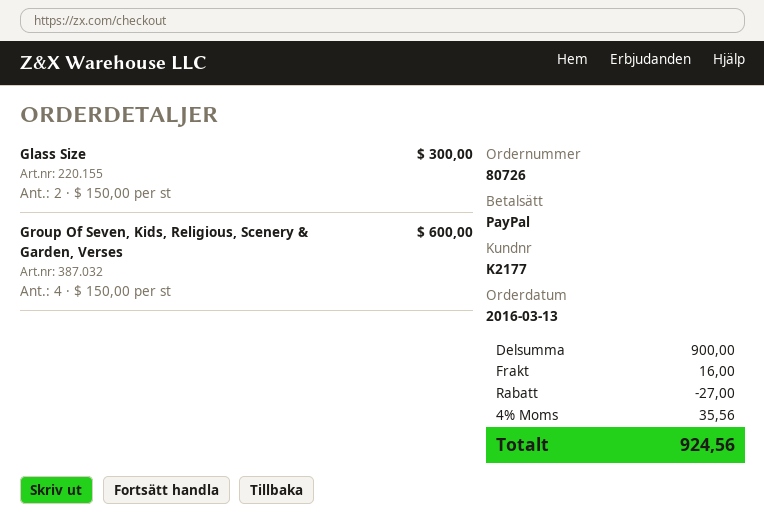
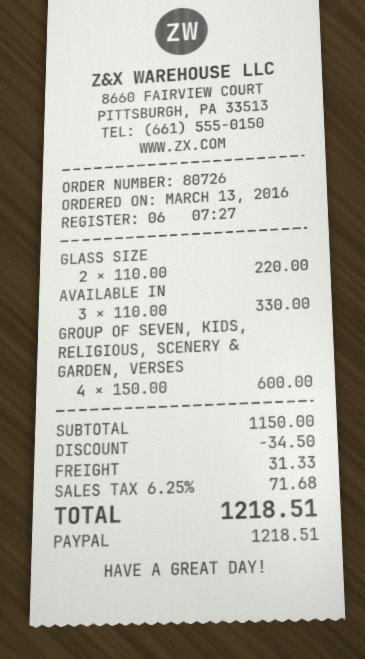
Glass Size: 2 x 150.00 = 300.00 -> 2 x 110.00 = 220.00
AVAILABLE IN: none -> 3 x 110.00 = 330.00
subtotal: 900.00 -> 1150.00
discount: 27.00 -> 34.50
shipping: 16.00 -> 31.33
tax: 4% = 35.56 -> 6.25% = 71.68
total: 924.56 -> 1218.51

